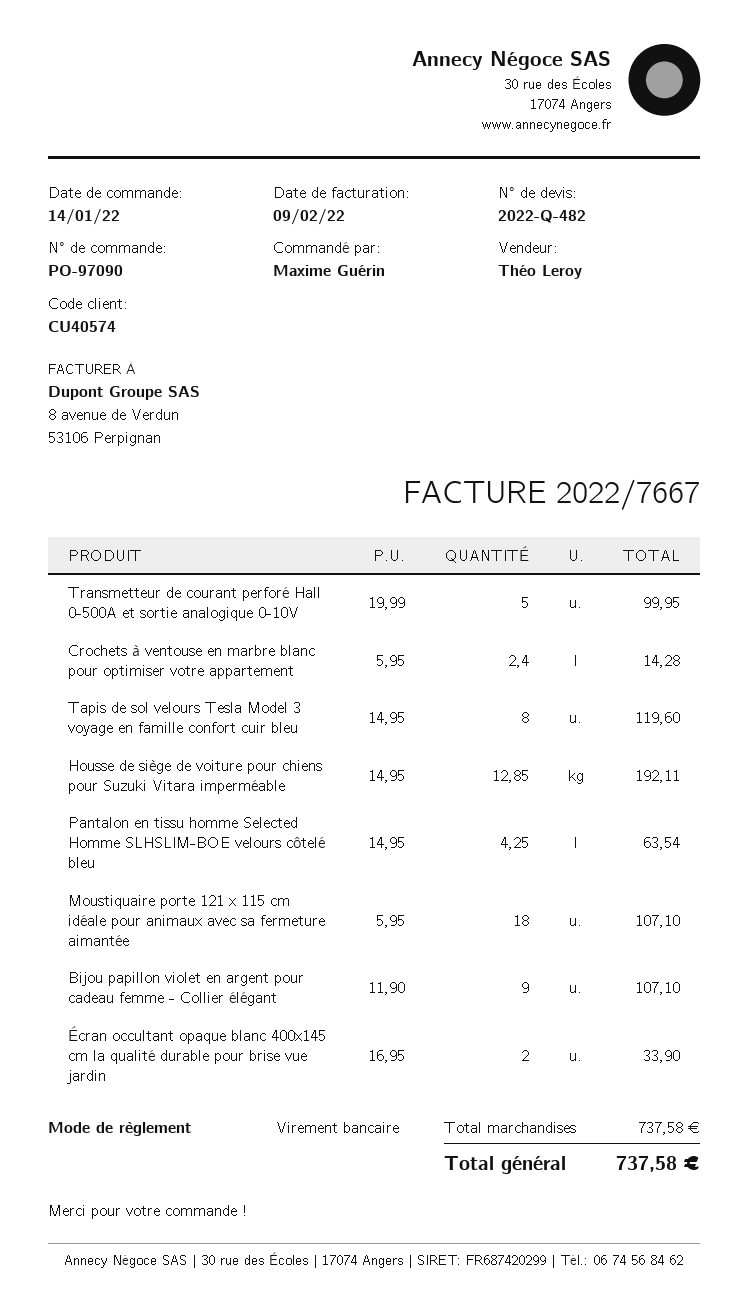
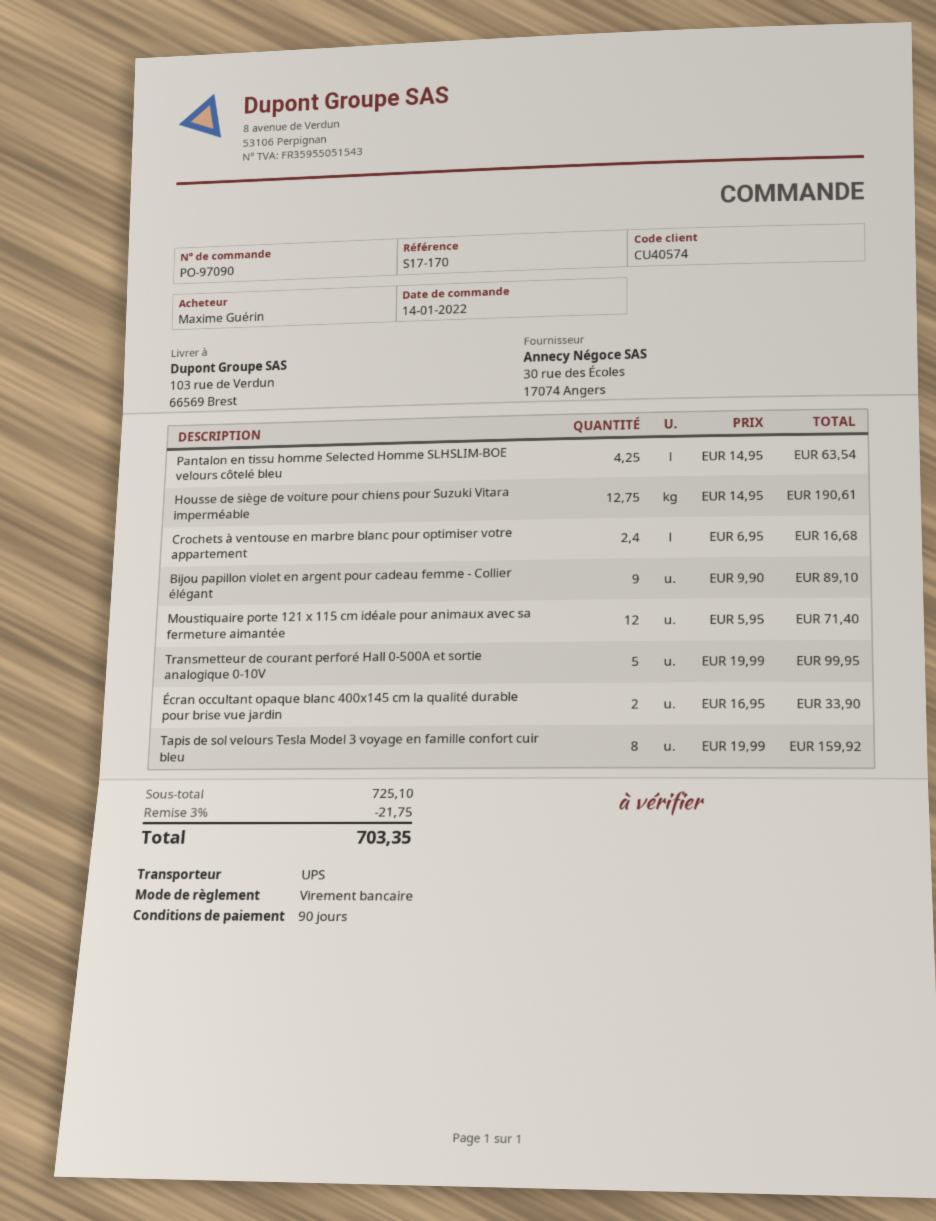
Crochets à ventouse en marbre blanc pour optimiser votre appartement: 2.4 x 5.95 = 14.28 -> 2.4 x 6.95 = 16.68
Tapis de sol velours Tesla Model 3 voyage en famille confort cuir bleu: 8 x 14.95 = 119.60 -> 8 x 19.99 = 159.92
Housse de siège de voiture pour chiens pour Suzuki Vitara imperméable: 12.85 x 14.95 = 192.11 -> 12.75 x 14.95 = 190.61
Moustiquaire porte 121 x 115 cm idéale pour animaux avec sa fermeture aimantée: 18 x 5.95 = 107.10 -> 12 x 5.95 = 71.40
Bijou papillon violet en argent pour cadeau femme - Collier élégant: 9 x 11.90 = 107.10 -> 9 x 9.90 = 89.10
subtotal: 737.58 -> 725.10
discount: none -> 3% = 21.75
total: 737.58 -> 703.35

